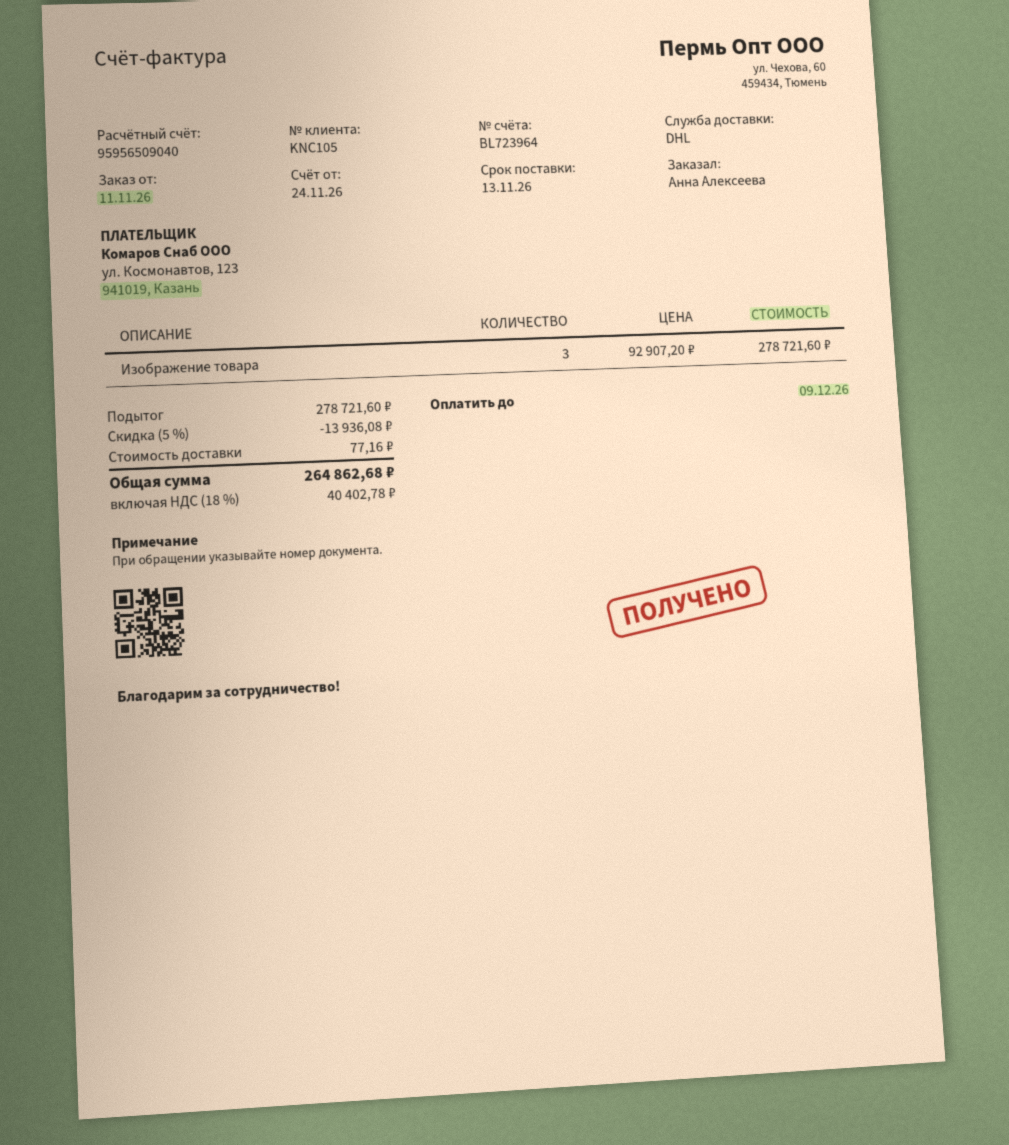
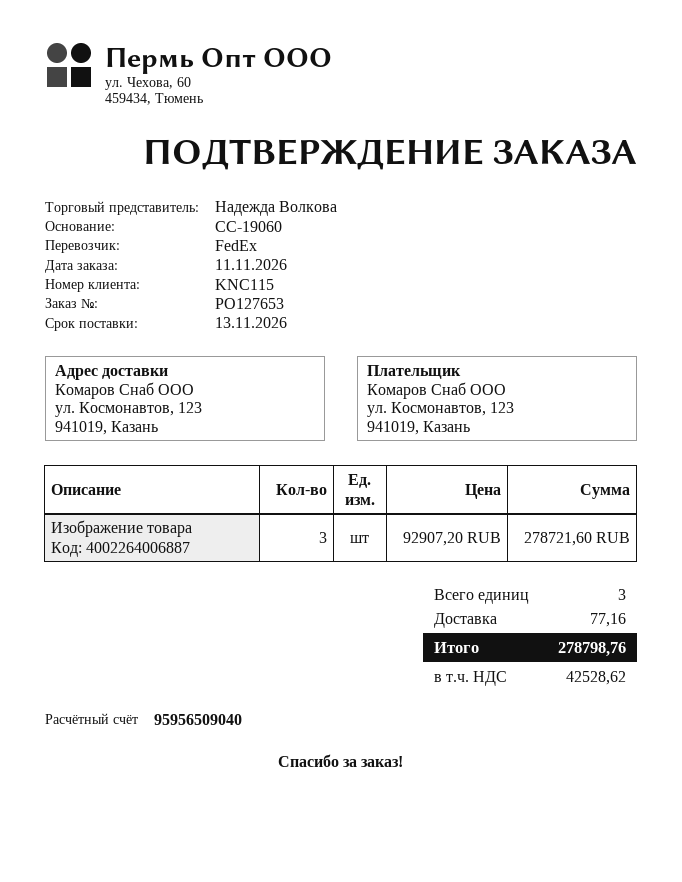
customer number: KNC105 -> KNC115
shipping method: DHL -> FedEx
discount: 5% = 13936.08 -> none
tax: 40402.78 -> 42528.62
total: 264862.68 -> 278798.76

